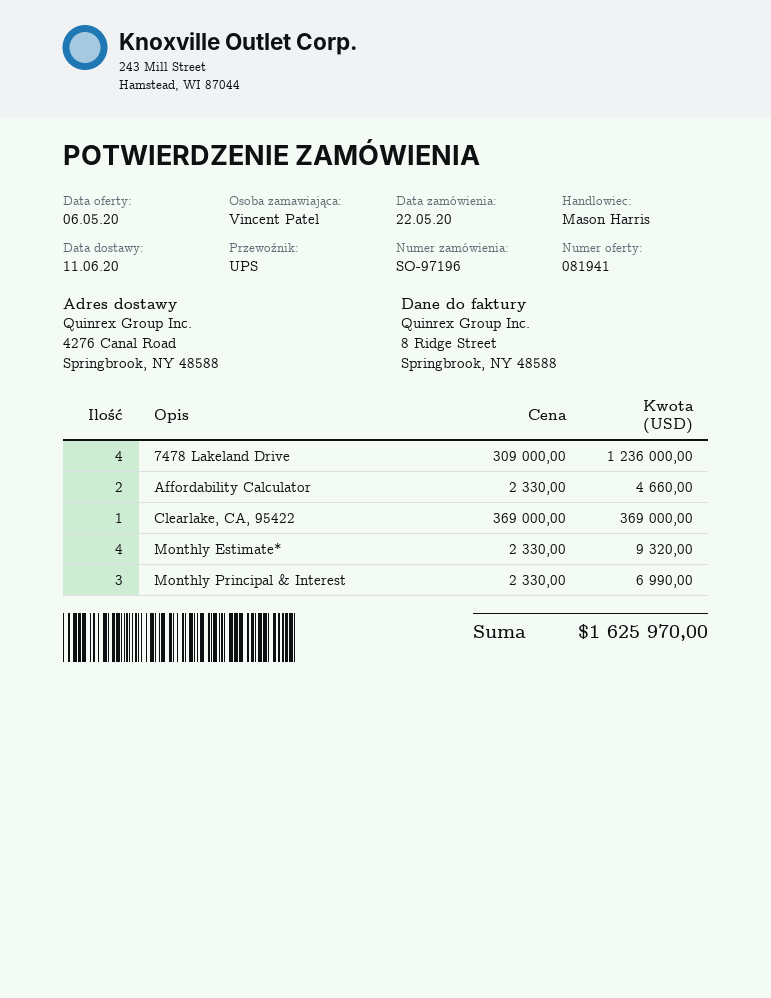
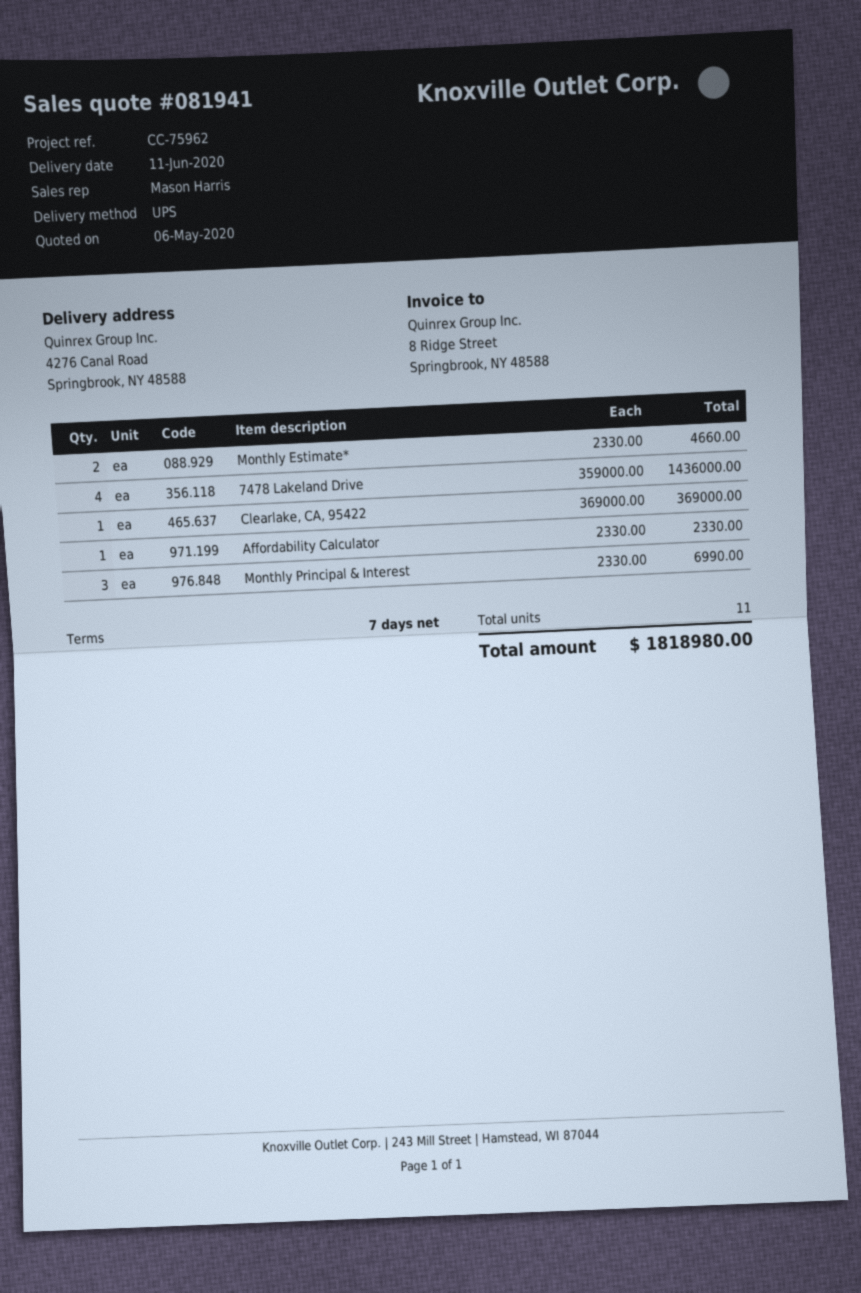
7478 Lakeland Drive: 4 x 309000.00 = 1236000.00 -> 4 x 359000.00 = 1436000.00
Affordability Calculator: 2 x 2330.00 = 4660.00 -> 1 x 2330.00 = 2330.00
Monthly Estimate*: 4 x 2330.00 = 9320.00 -> 2 x 2330.00 = 4660.00
total: 1625970.00 -> 1818980.00

